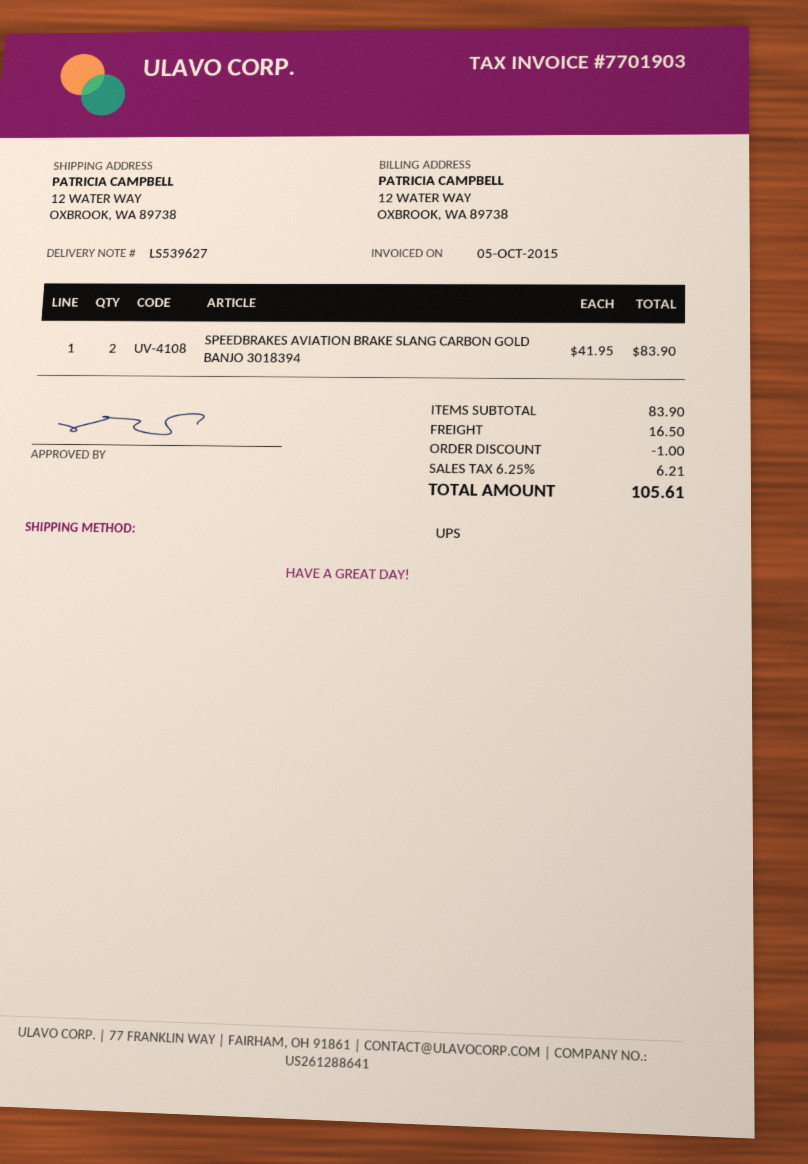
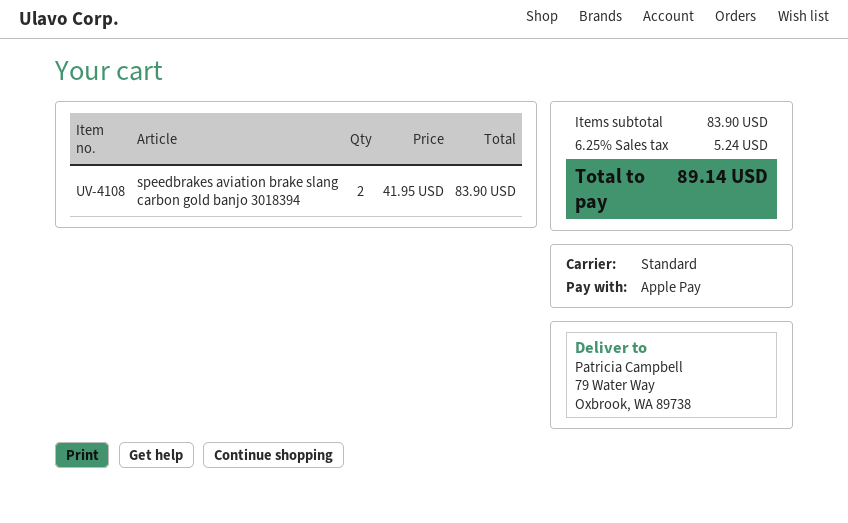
shipping method: UPS -> standard
ship to: 12 WATER WAY, OXBROOK, WA 89738 -> 79 Water Way, Oxbrook, WA 89738
discount: 1.00 -> none
shipping: 16.50 -> none
tax: 6.25% = 6.21 -> 6.25% = 5.24
total: 105.61 -> 89.14

